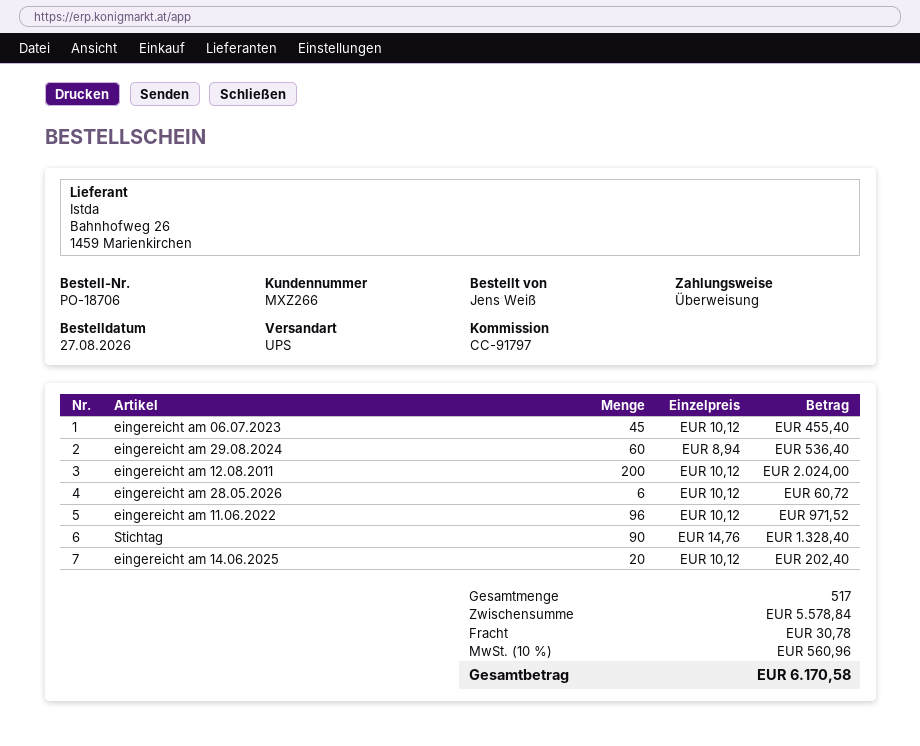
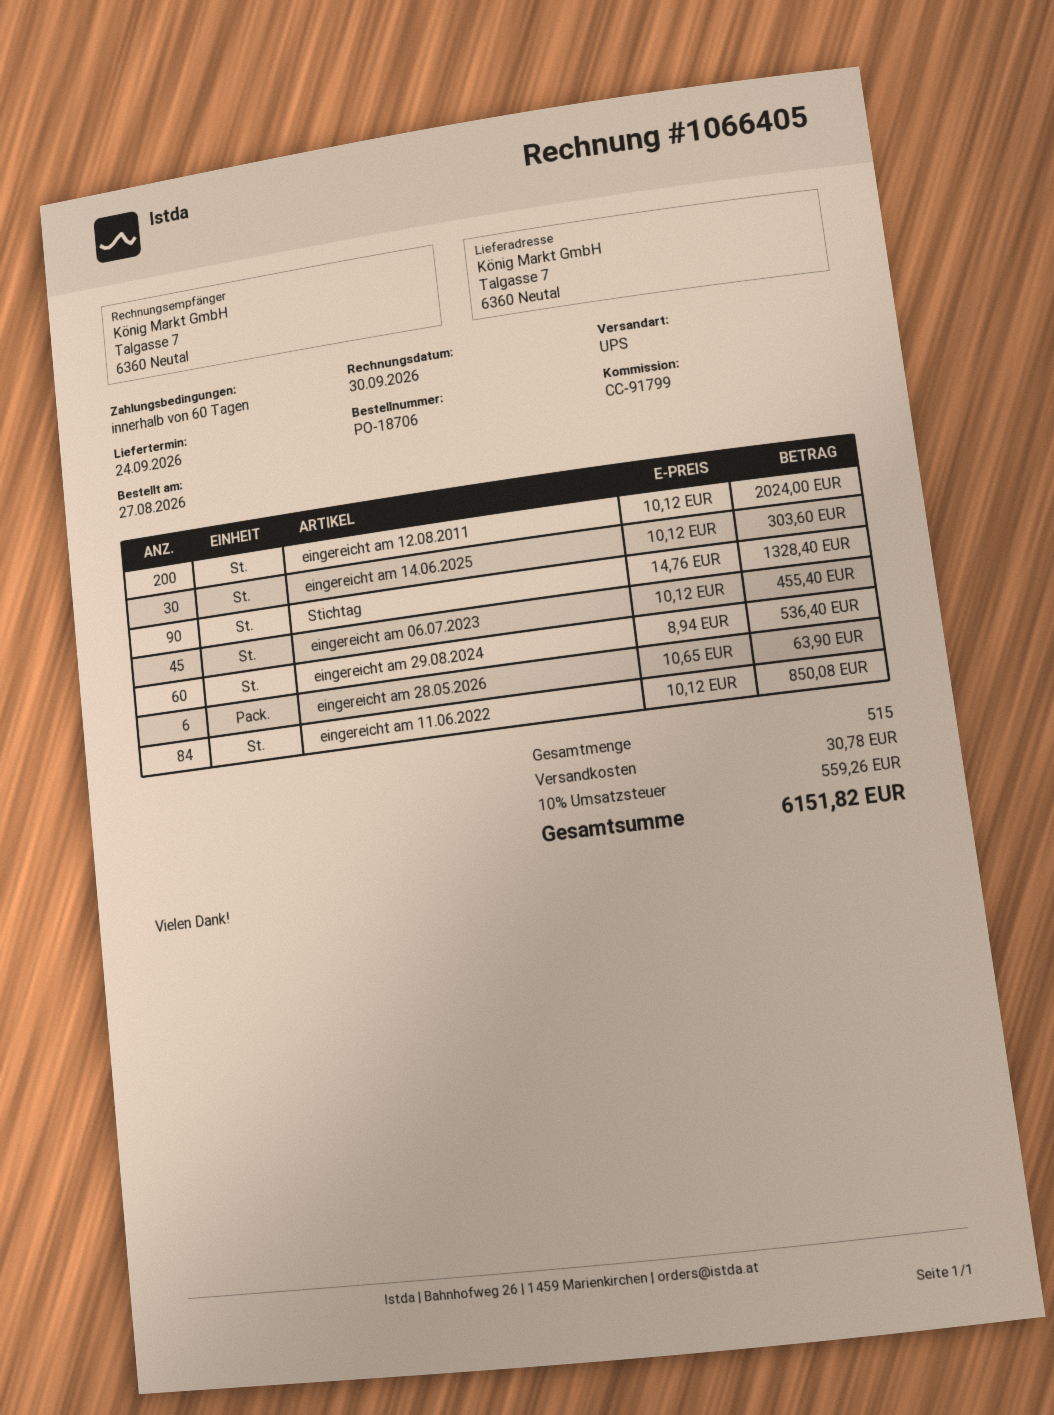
reference: CC-91797 -> CC-91799
eingereicht am 28.05.2026: 6 x 10.12 = 60.72 -> 6 x 10.65 = 63.90
eingereicht am 11.06.2022: 96 x 10.12 = 971.52 -> 84 x 10.12 = 850.08
eingereicht am 14.06.2025: 20 x 10.12 = 202.40 -> 30 x 10.12 = 303.60
total quantity: 517 -> 515
tax: 10% = 560.96 -> 10% = 559.26
total: 6170.58 -> 6151.82

